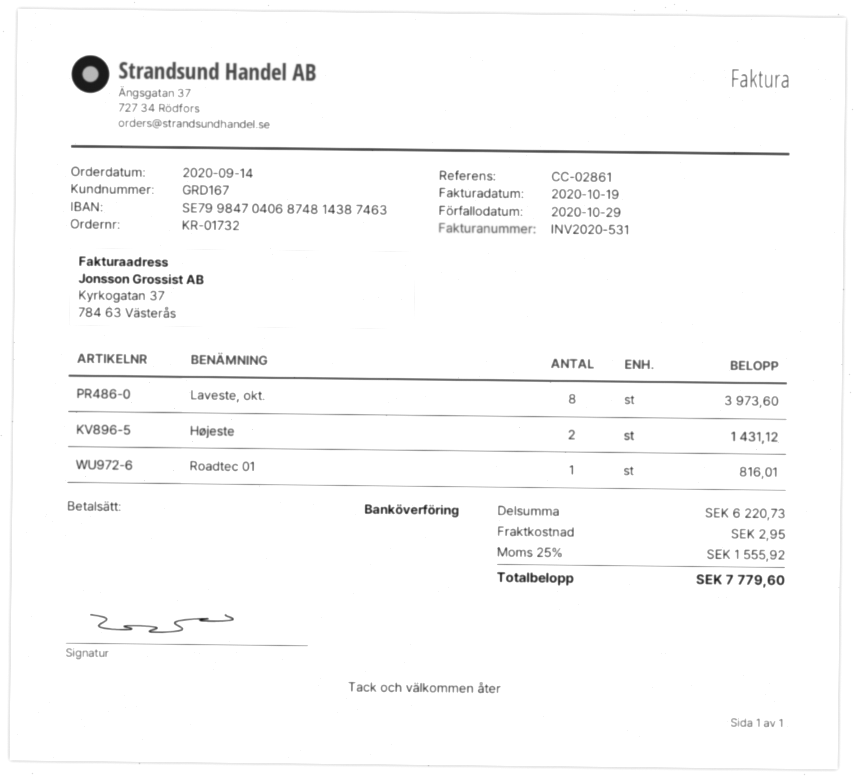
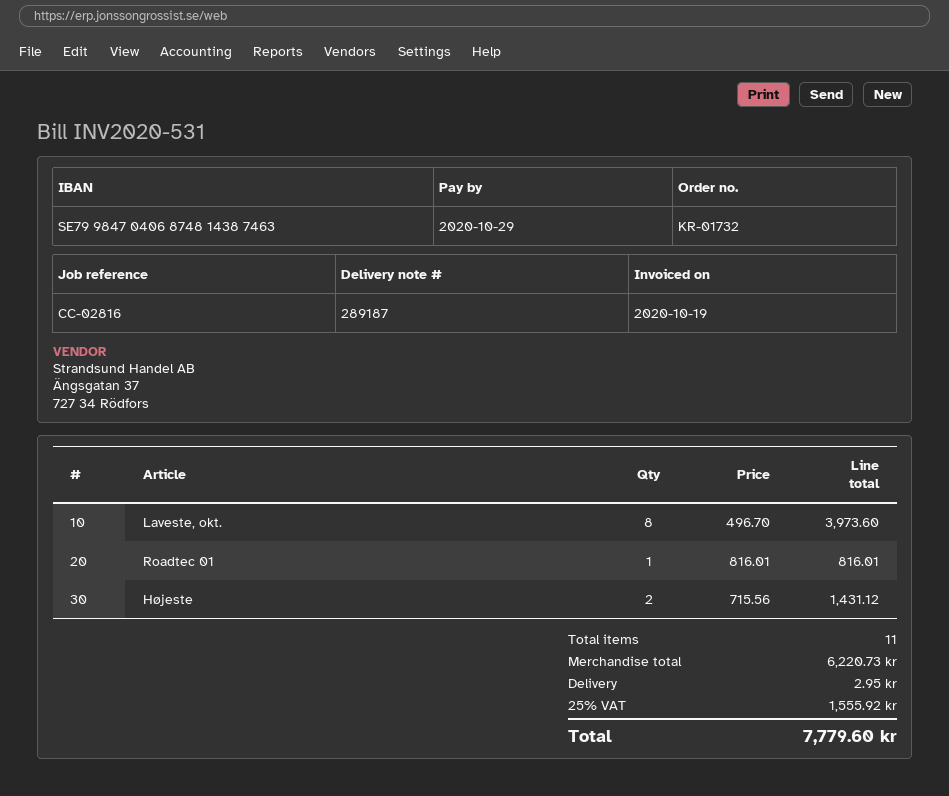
reference: CC-02861 -> CC-02816

